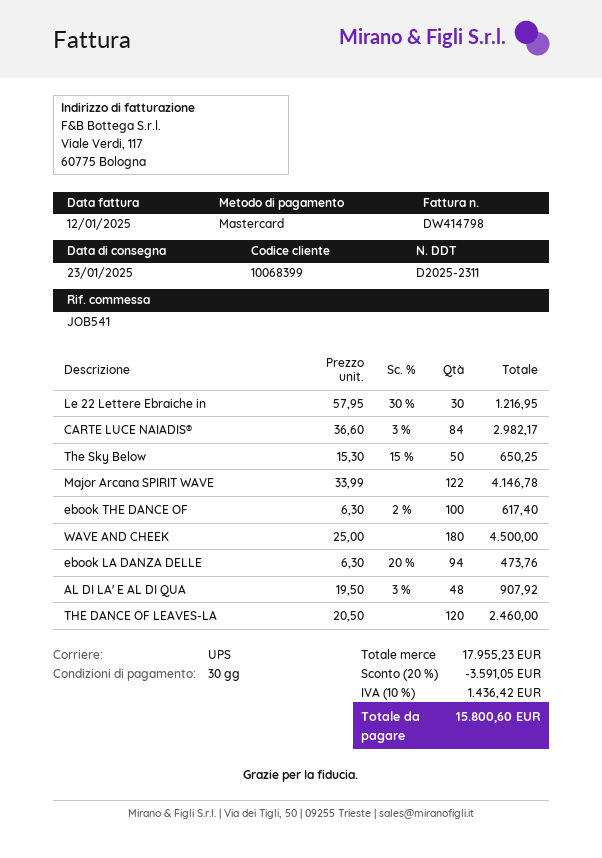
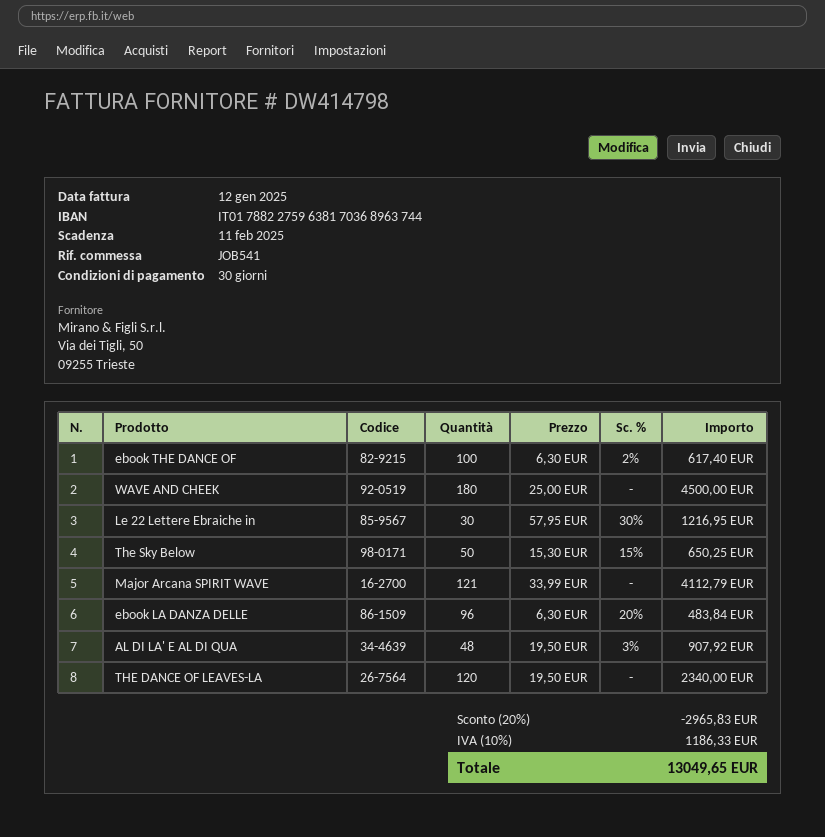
CARTE LUCE NAIADIS®: 84 x 36.60 - 3% = 2982.17 -> none
Major Arcana SPIRIT WAVE: 122 x 33.99 = 4146.78 -> 121 x 33.99 = 4112.79
ebook LA DANZA DELLE: 94 x 6.30 - 20% = 473.76 -> 96 x 6.30 - 20% = 483.84
THE DANCE OF LEAVES-LA: 120 x 20.50 = 2460.00 -> 120 x 19.50 = 2340.00
discount: 20% = 3591.05 -> 20% = 2965.83
tax: 10% = 1436.42 -> 10% = 1186.33
total: 15800.60 -> 13049.65

